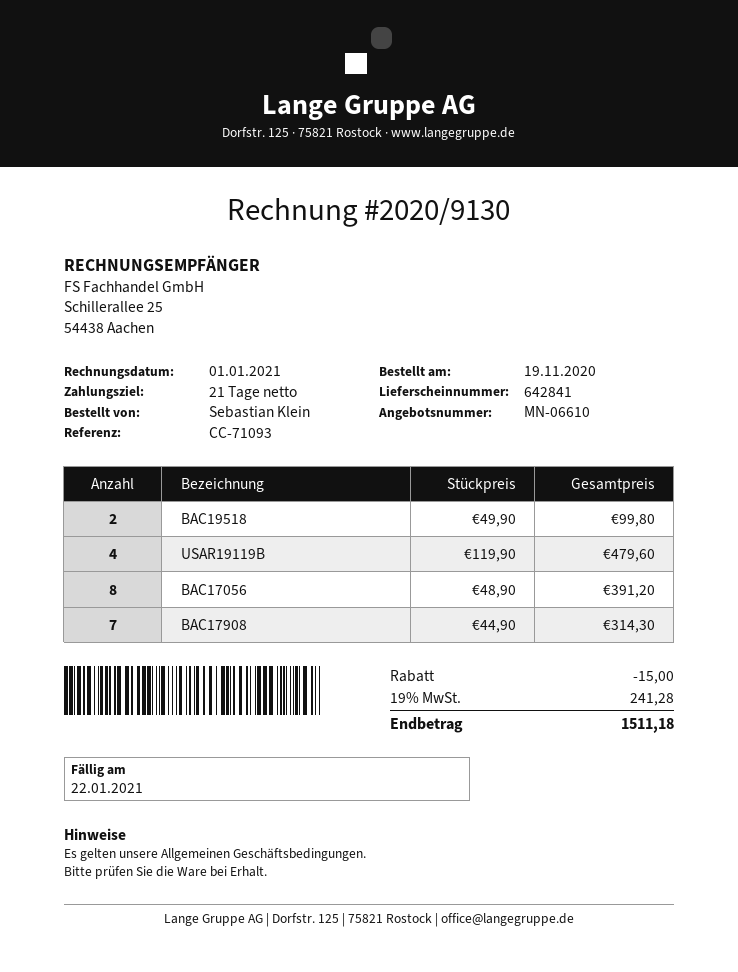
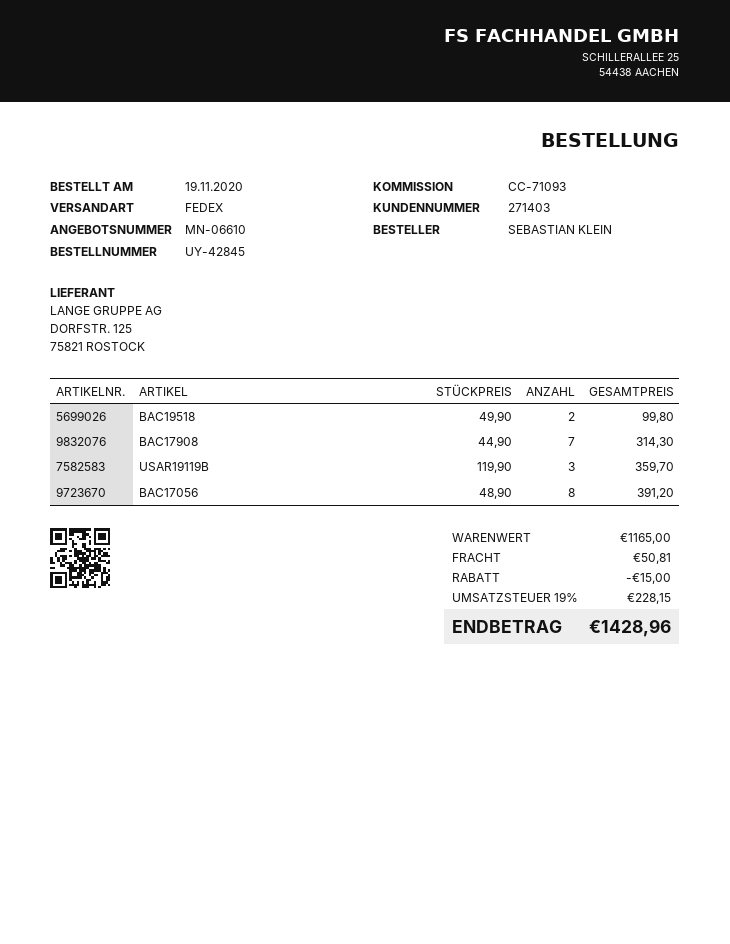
USAR19119B: 4 x 119.90 = 479.60 -> 3 x 119.90 = 359.70
shipping: none -> 50.81
tax: 19% = 241.28 -> 19% = 228.15
total: 1511.18 -> 1428.96

